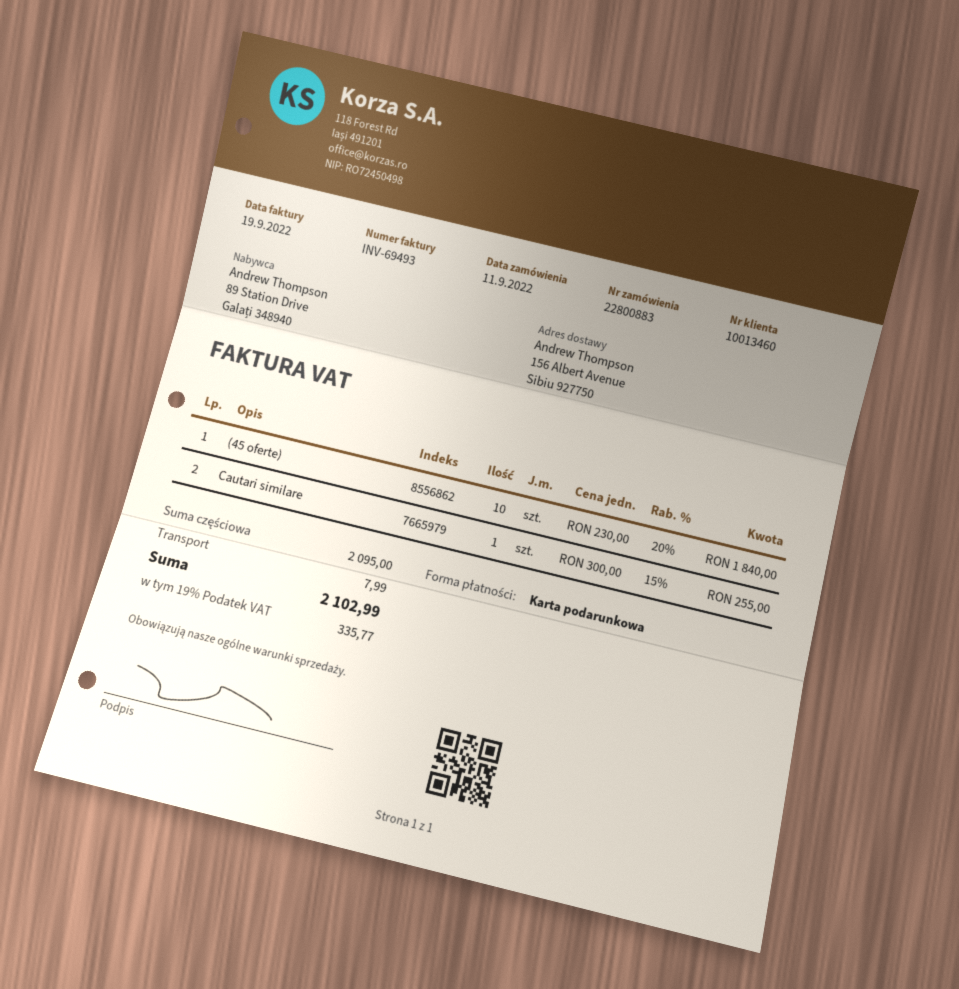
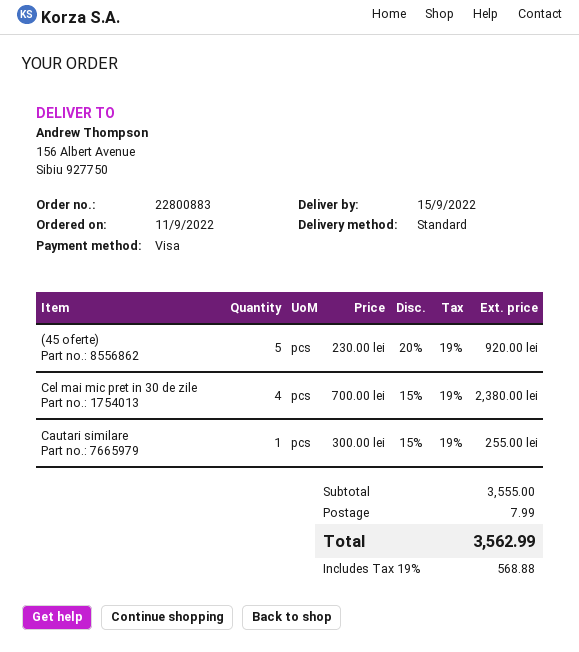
payment method: gift card -> Visa
(45 oferte): 10 x 230.00 - 20% = 1840.00 -> 5 x 230.00 - 20% = 920.00
Cel mai mic pret in 30 de zile: none -> 4 x 700.00 - 15% = 2380.00
subtotal: 2095.00 -> 3555.00
tax: 19% = 335.77 -> 19% = 568.88
total: 2102.99 -> 3562.99

